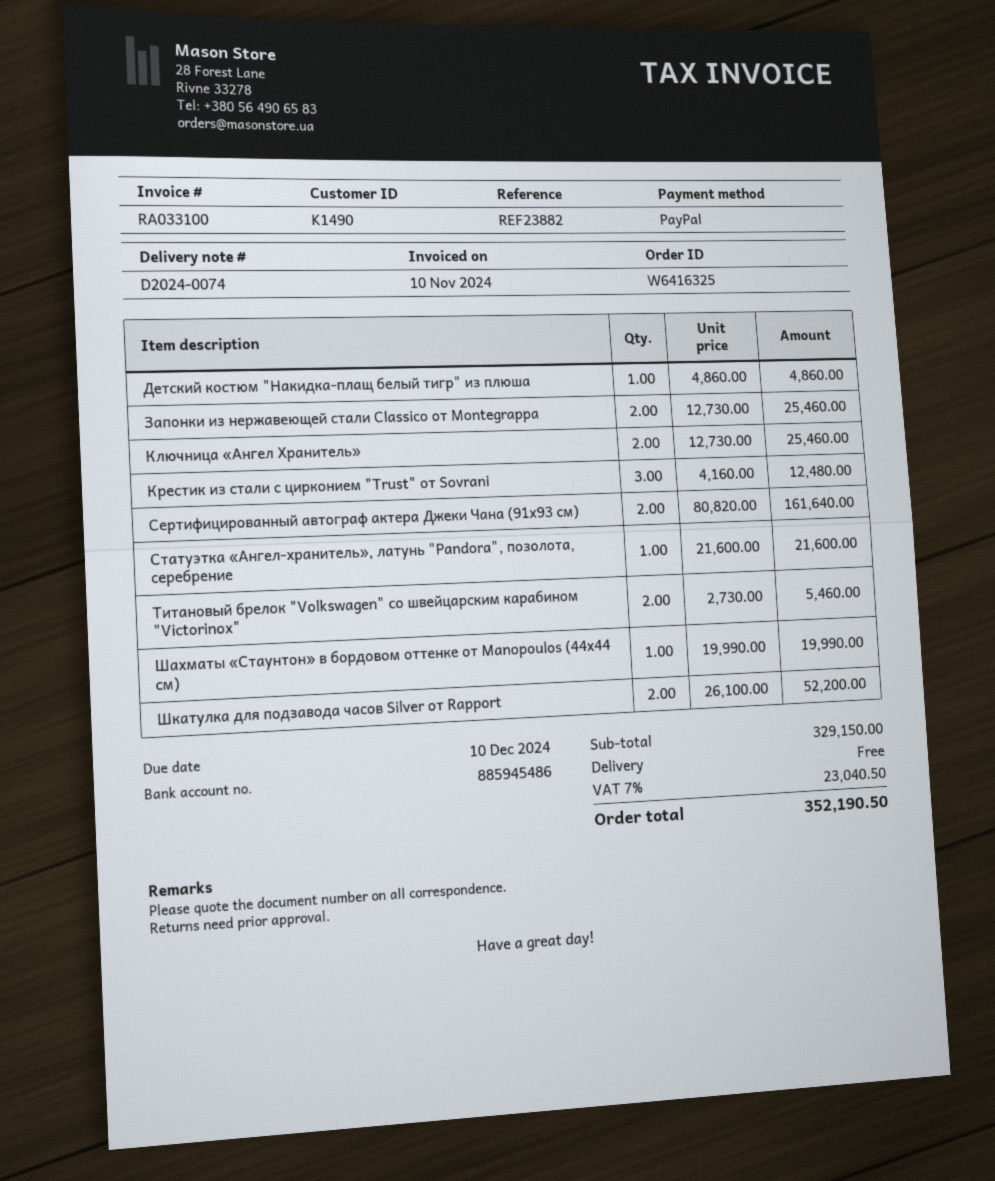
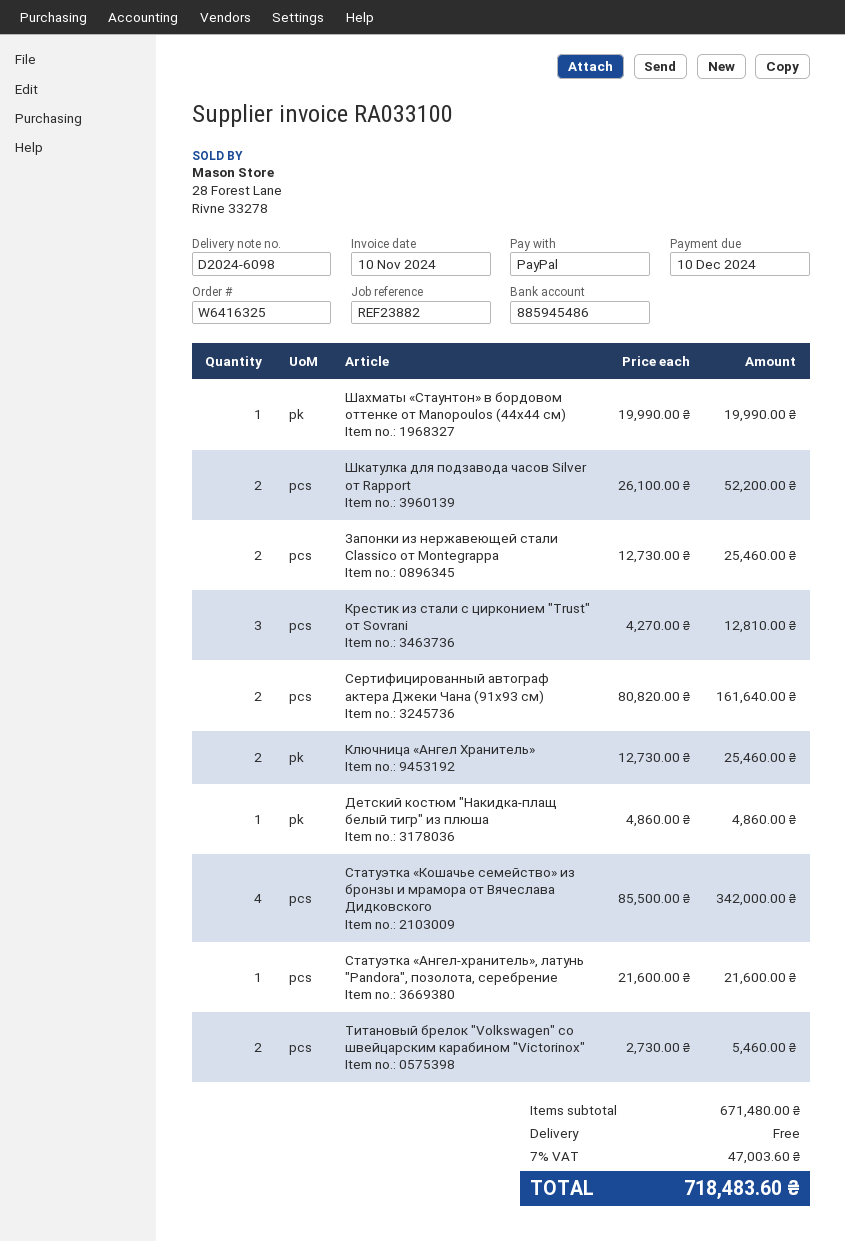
delivery note number: D2024-0074 -> D2024-6098
Крестик из стали с цирконием "Trust" от Sovrani: 3 x 4160.00 = 12480.00 -> 3 x 4270.00 = 12810.00
Статуэтка «Кошачье семейство» из бронзы и мрамора от Вячеслава Дидковского: none -> 4 x 85500.00 = 342000.00
subtotal: 329150.00 -> 671480.00
tax: 7% = 23040.50 -> 7% = 47003.60
total: 352190.50 -> 718483.60

